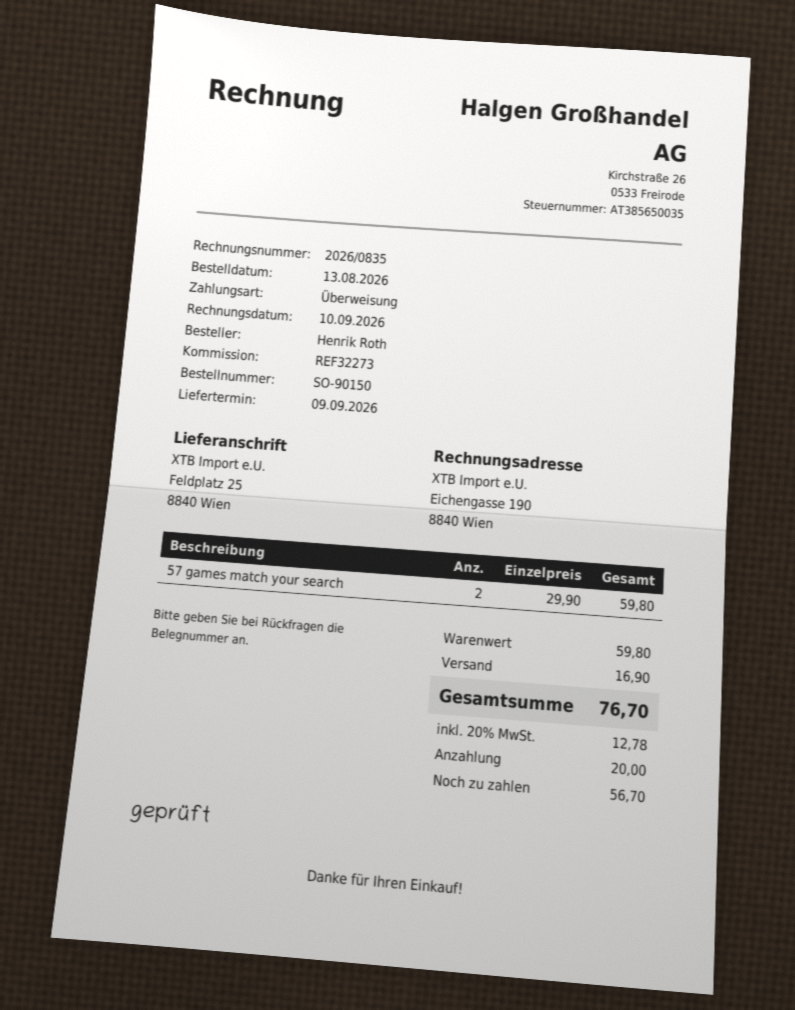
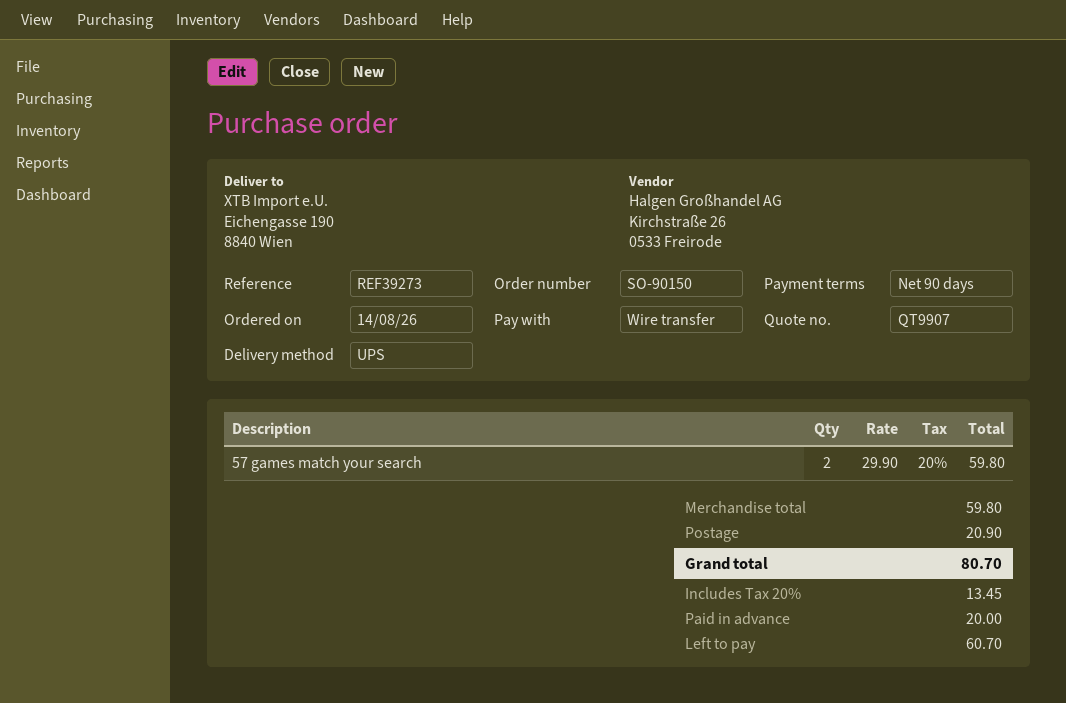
order date: 2026-08-13 -> 2026-08-14
reference: REF32273 -> REF39273
ship to: Feldplatz 25, 8840 Wien -> Eichengasse 190, 8840 Wien
shipping: 16.90 -> 20.90
tax: 20% = 12.78 -> 20% = 13.45
total: 76.70 -> 80.70
balance: 56.70 -> 60.70

